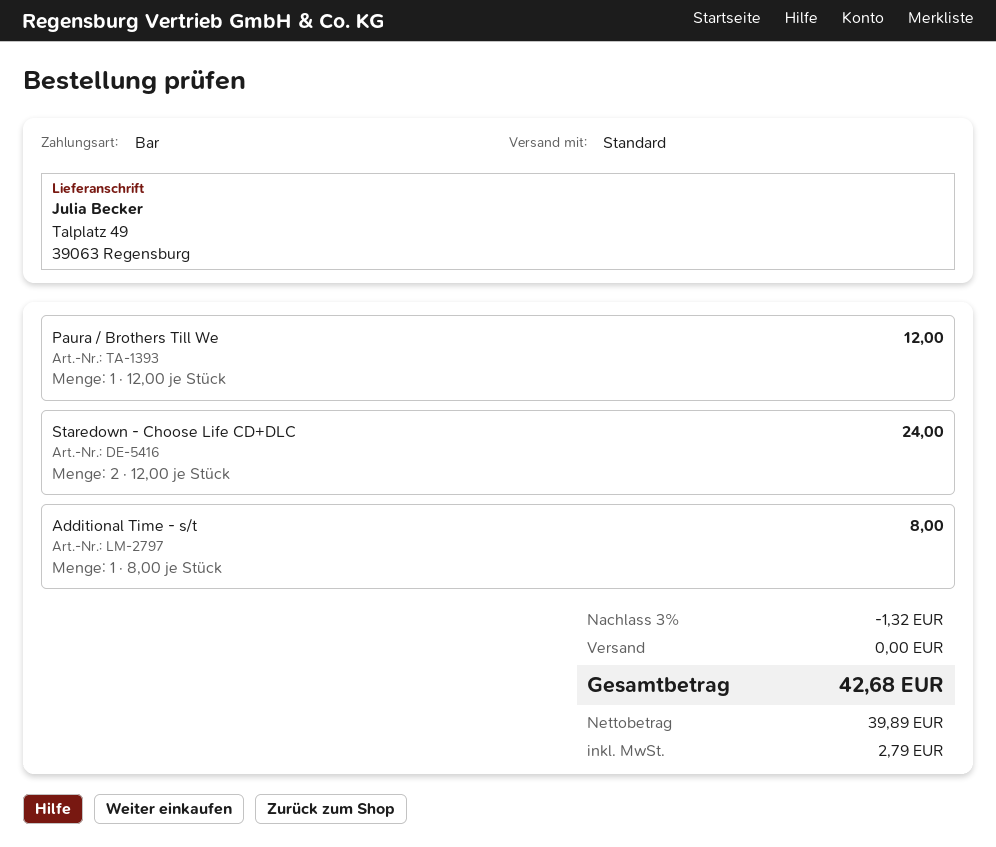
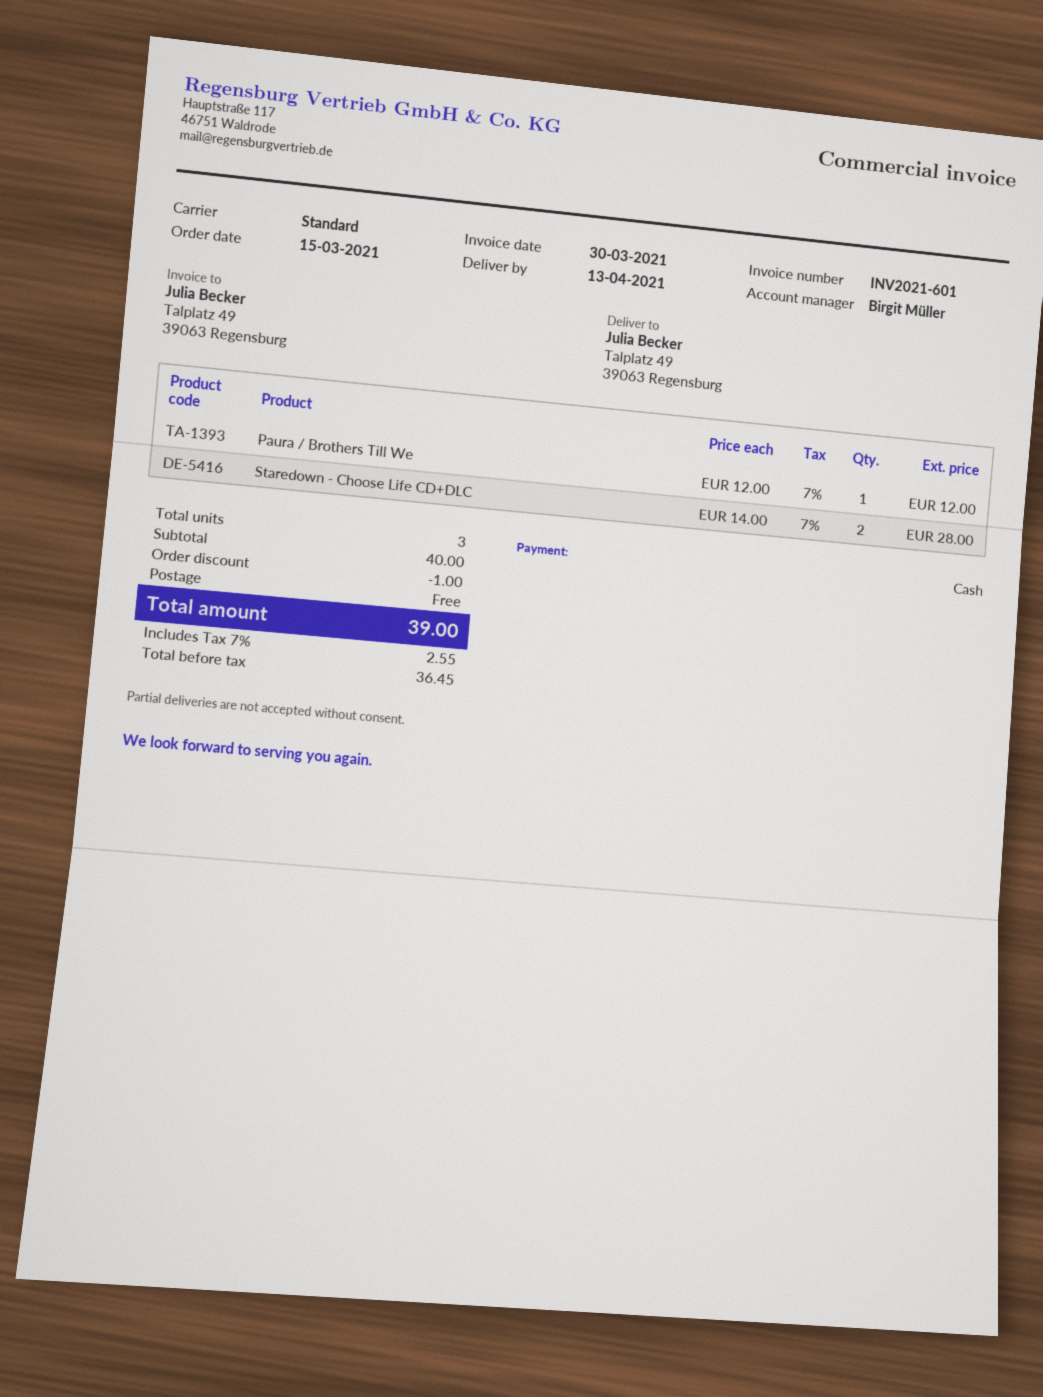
Staredown - Choose Life CD+DLC: 2 x 12.00 = 24.00 -> 2 x 14.00 = 28.00
Additional Time - s/t: 1 x 8.00 = 8.00 -> none
discount: 1.32 -> 1.00
net: 39.89 -> 36.45
tax: 2.79 -> 2.55
total: 42.68 -> 39.00

